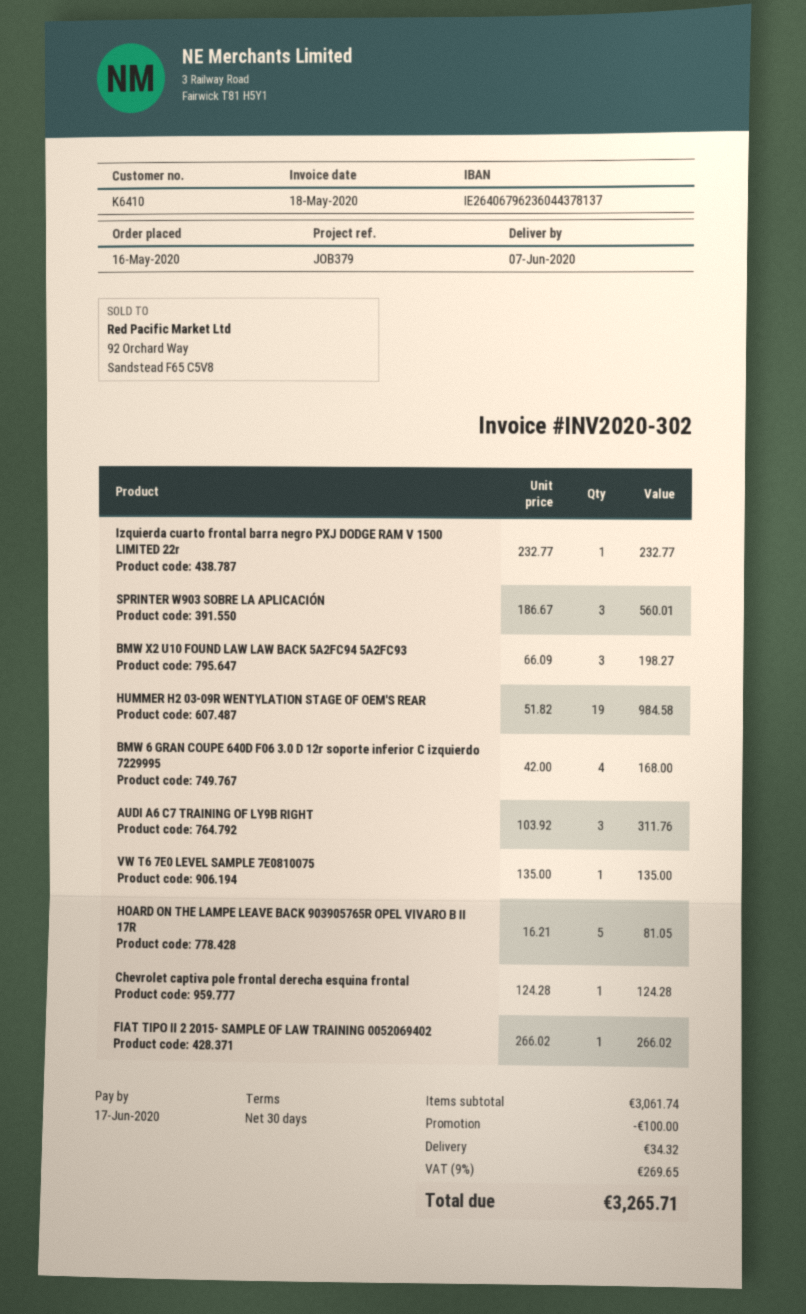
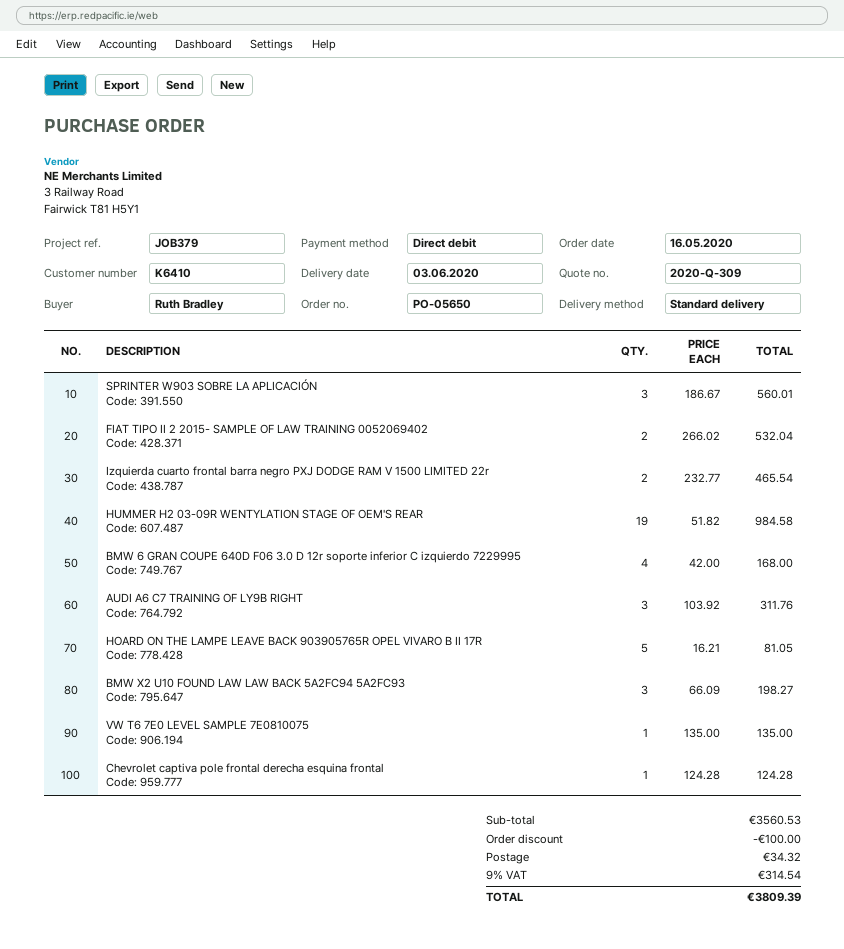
delivery date: 2020-06-07 -> 2020-06-03
Izquierda cuarto frontal barra negro PXJ DODGE RAM V 1500 LIMITED 22r: 1 x 232.77 = 232.77 -> 2 x 232.77 = 465.54
FIAT TIPO II 2 2015- SAMPLE OF LAW TRAINING 0052069402: 1 x 266.02 = 266.02 -> 2 x 266.02 = 532.04
subtotal: 3061.74 -> 3560.53
tax: 9% = 269.65 -> 9% = 314.54
total: 3265.71 -> 3809.39

